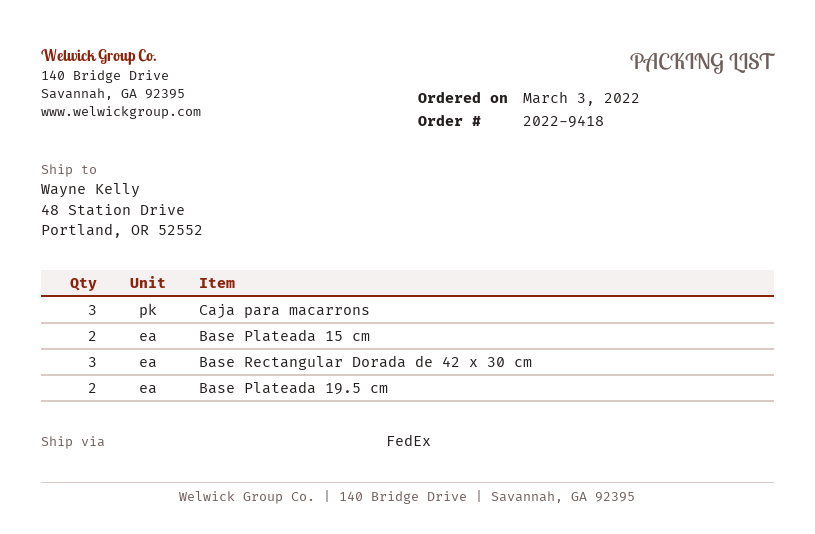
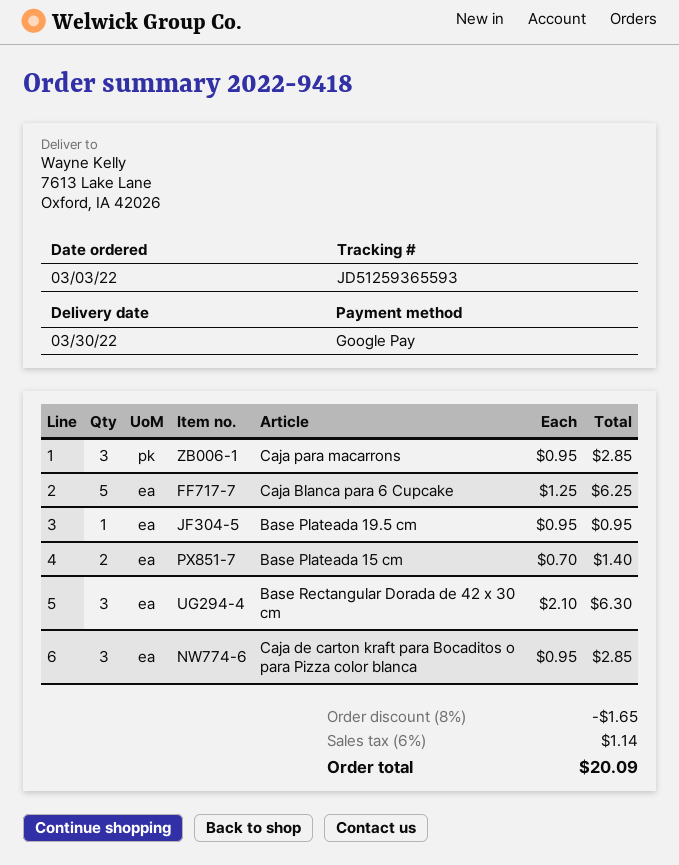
ship to: 48 Station Drive, Portland, OR 52552 -> 7613 Lake Lane, Oxford, IA 42026
Base Plateada 19.5 cm: 2 -> 1
Caja Blanca para 6 Cupcake: none -> 5
Caja de carton kraft para Bocaditos o para Pizza color blanca: none -> 3

